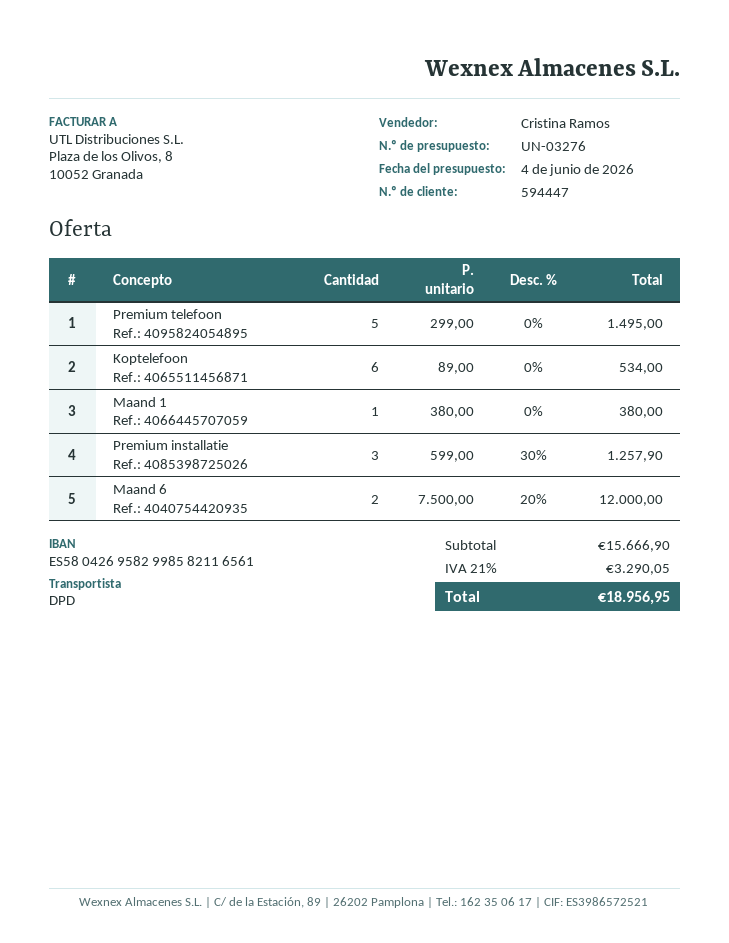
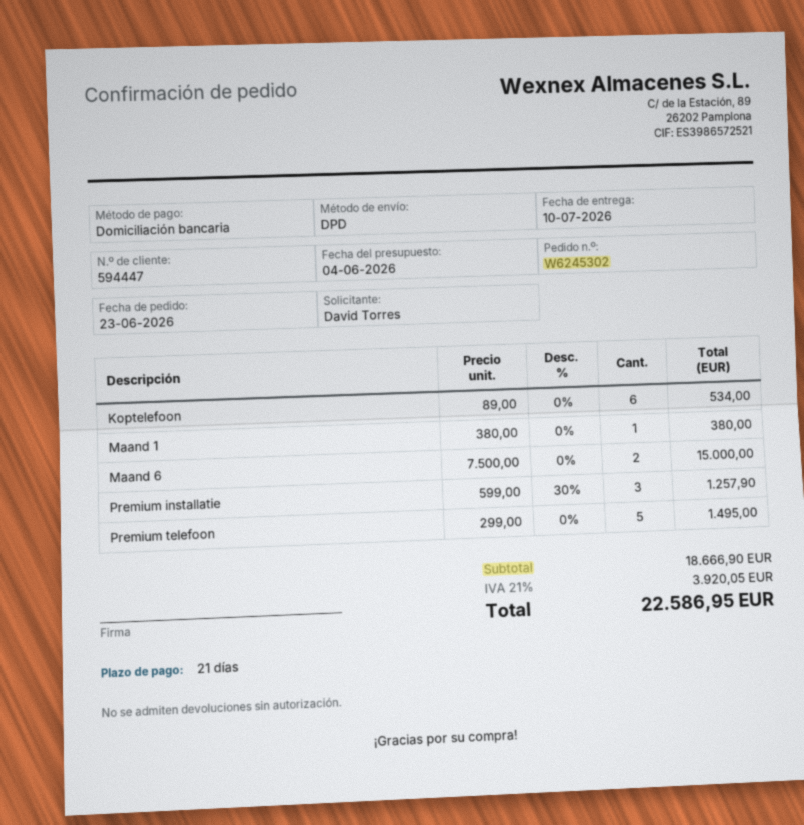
Maand 6: 2 x 7500.00 - 20% = 12000.00 -> 2 x 7500.00 = 15000.00
subtotal: 15666.90 -> 18666.90
tax: 21% = 3290.05 -> 21% = 3920.05
total: 18956.95 -> 22586.95

